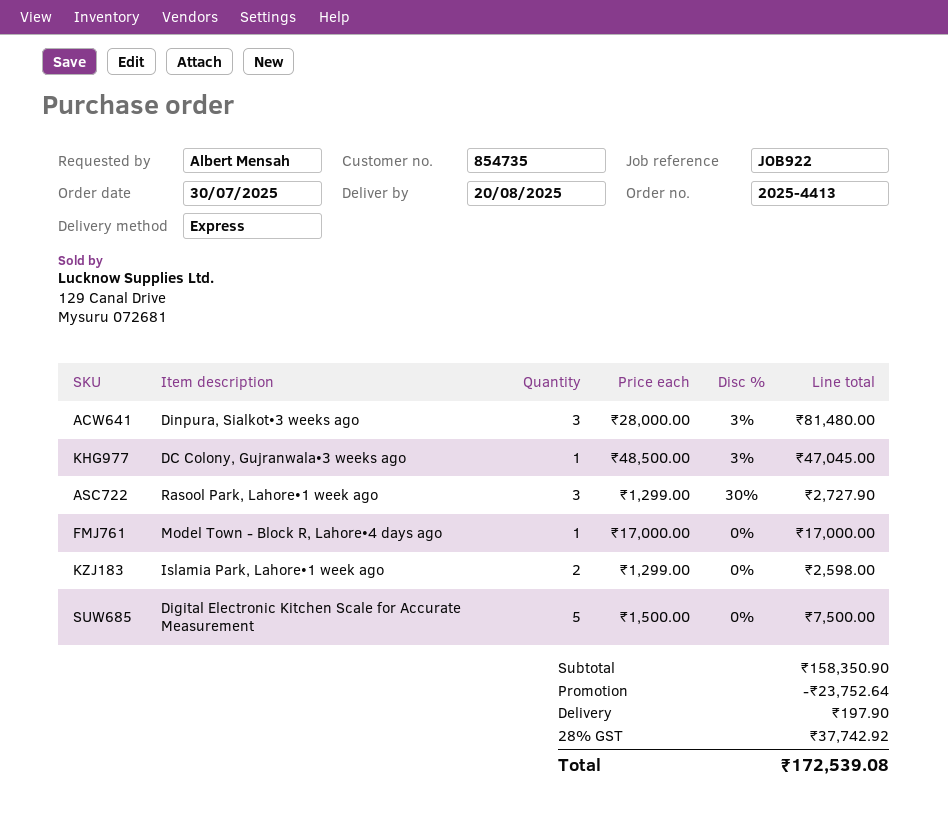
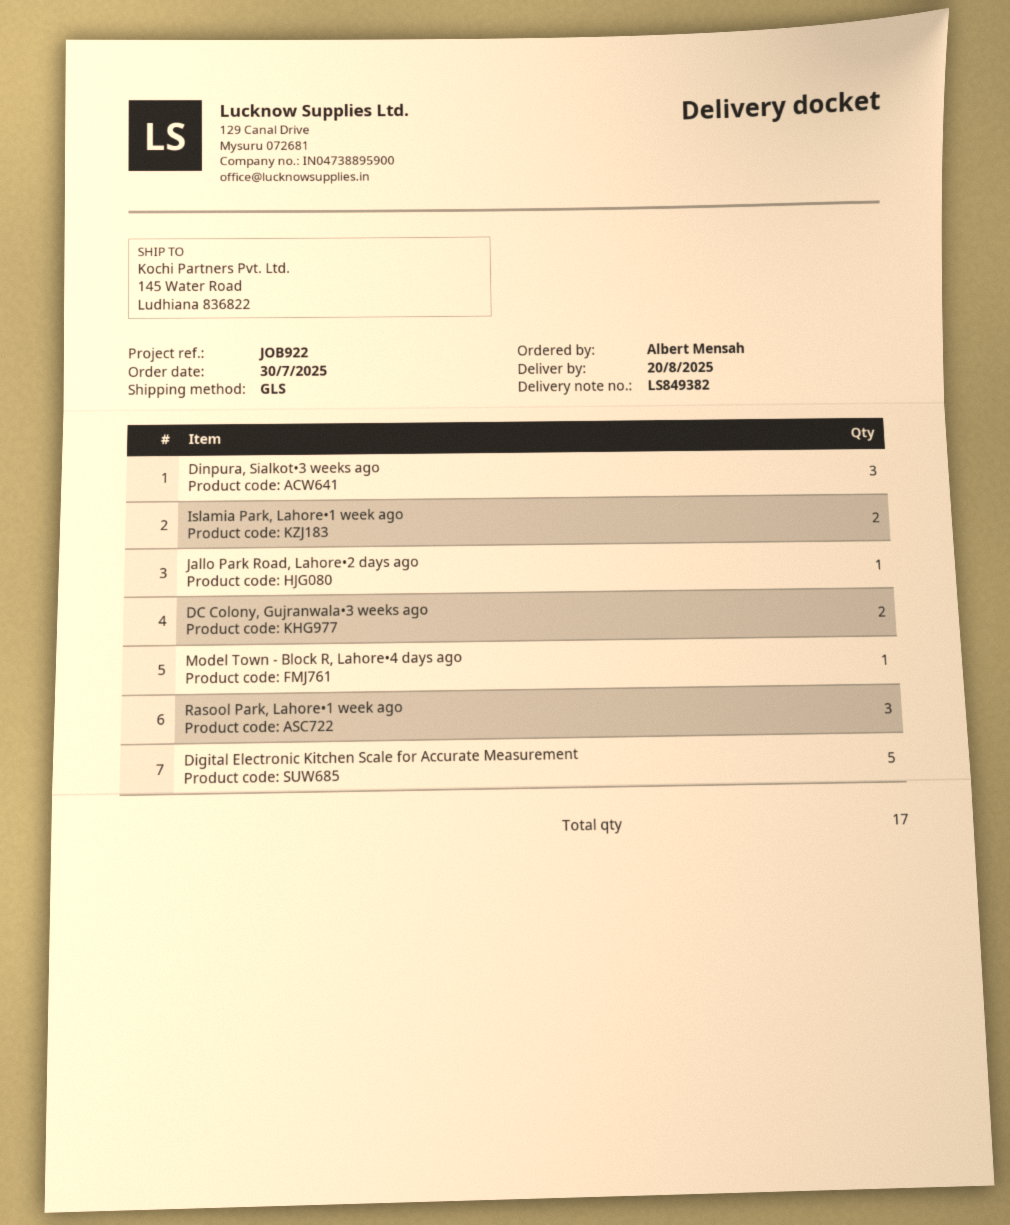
shipping method: express -> GLS
DC Colony, Gujranwala•3 weeks ago: 1 -> 2
Jallo Park Road, Lahore•2 days ago: none -> 1

